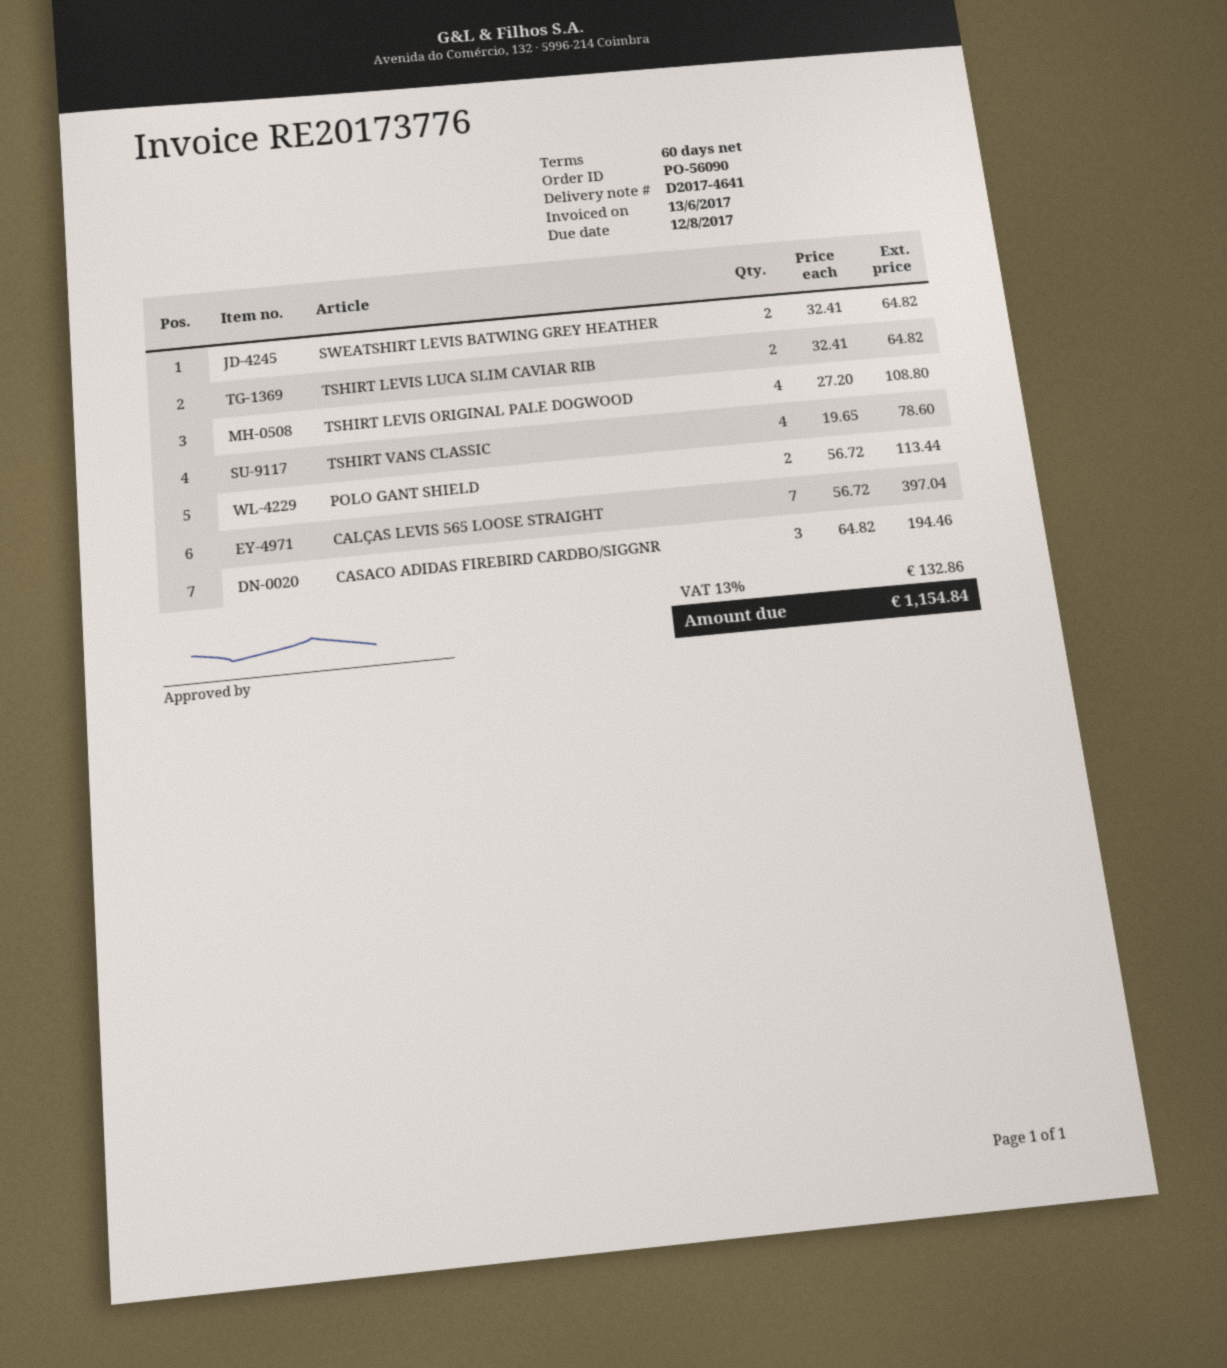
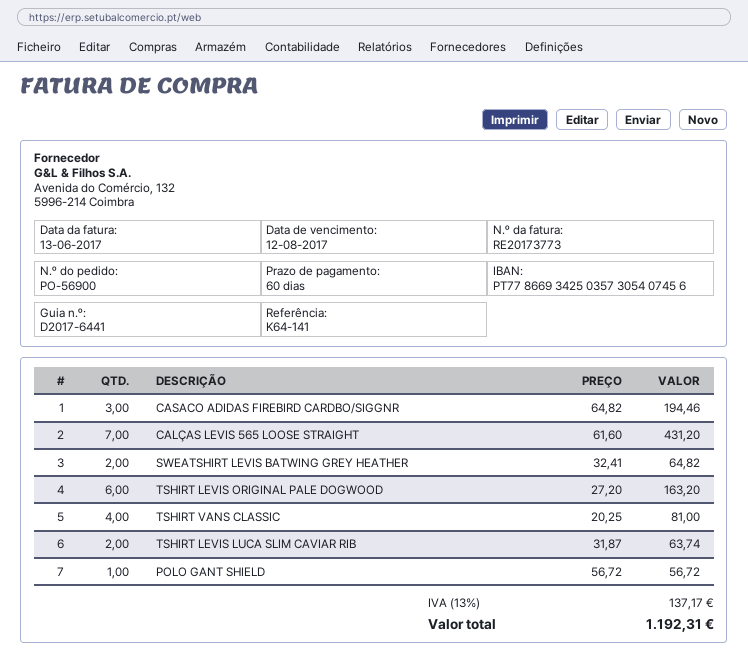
order number: PO-56090 -> PO-56900
delivery note number: D2017-4641 -> D2017-6441
invoice number: RE20173776 -> RE20173773
TSHIRT LEVIS LUCA SLIM CAVIAR RIB: 2 x 32.41 = 64.82 -> 2 x 31.87 = 63.74
TSHIRT LEVIS ORIGINAL PALE DOGWOOD: 4 x 27.20 = 108.80 -> 6 x 27.20 = 163.20
TSHIRT VANS CLASSIC: 4 x 19.65 = 78.60 -> 4 x 20.25 = 81.00
POLO GANT SHIELD: 2 x 56.72 = 113.44 -> 1 x 56.72 = 56.72
CALÇAS LEVIS 565 LOOSE STRAIGHT: 7 x 56.72 = 397.04 -> 7 x 61.60 = 431.20
tax: 13% = 132.86 -> 13% = 137.17
total: 1154.84 -> 1192.31

